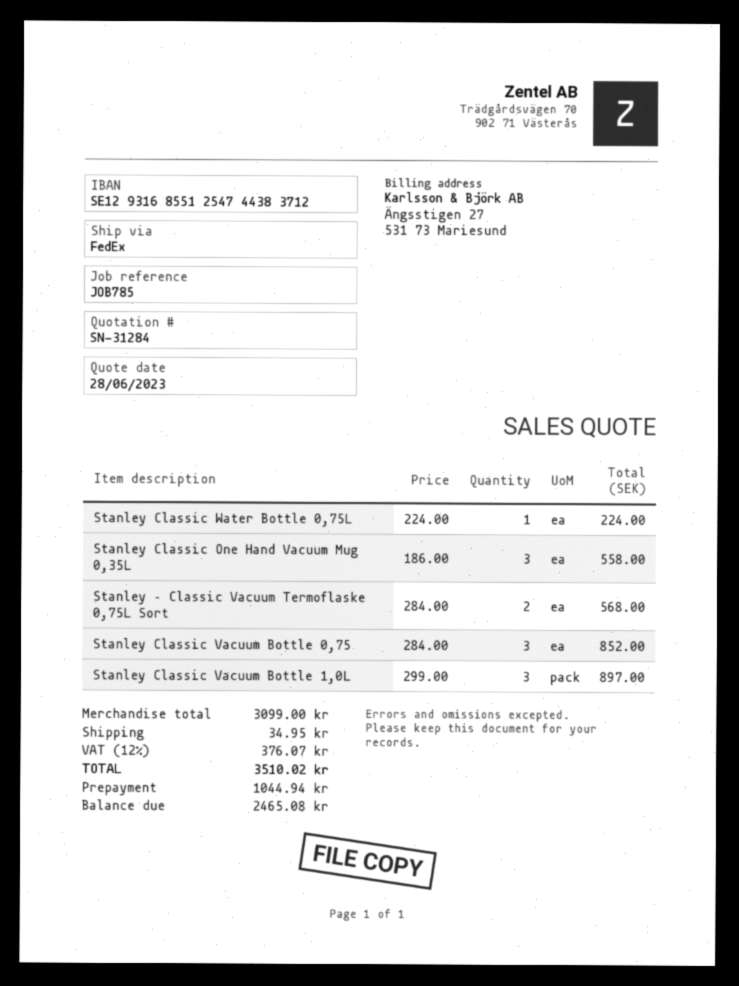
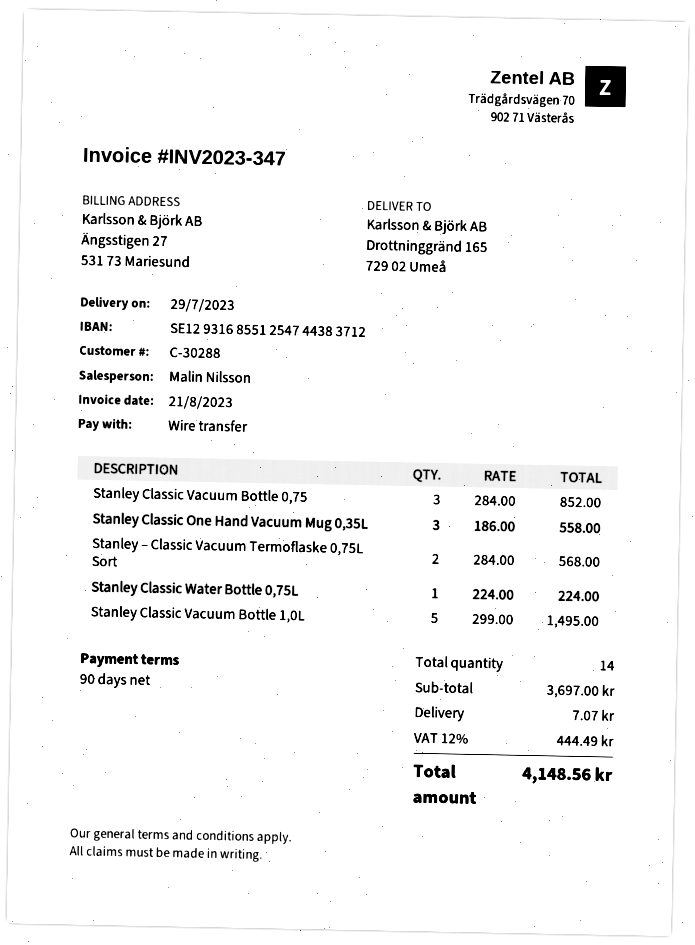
Stanley Classic Vacuum Bottle 1,0L: 3 x 299.00 = 897.00 -> 5 x 299.00 = 1495.00
subtotal: 3099.00 -> 3697.00
shipping: 34.95 -> 7.07
tax: 12% = 376.07 -> 12% = 444.49
total: 3510.02 -> 4148.56

